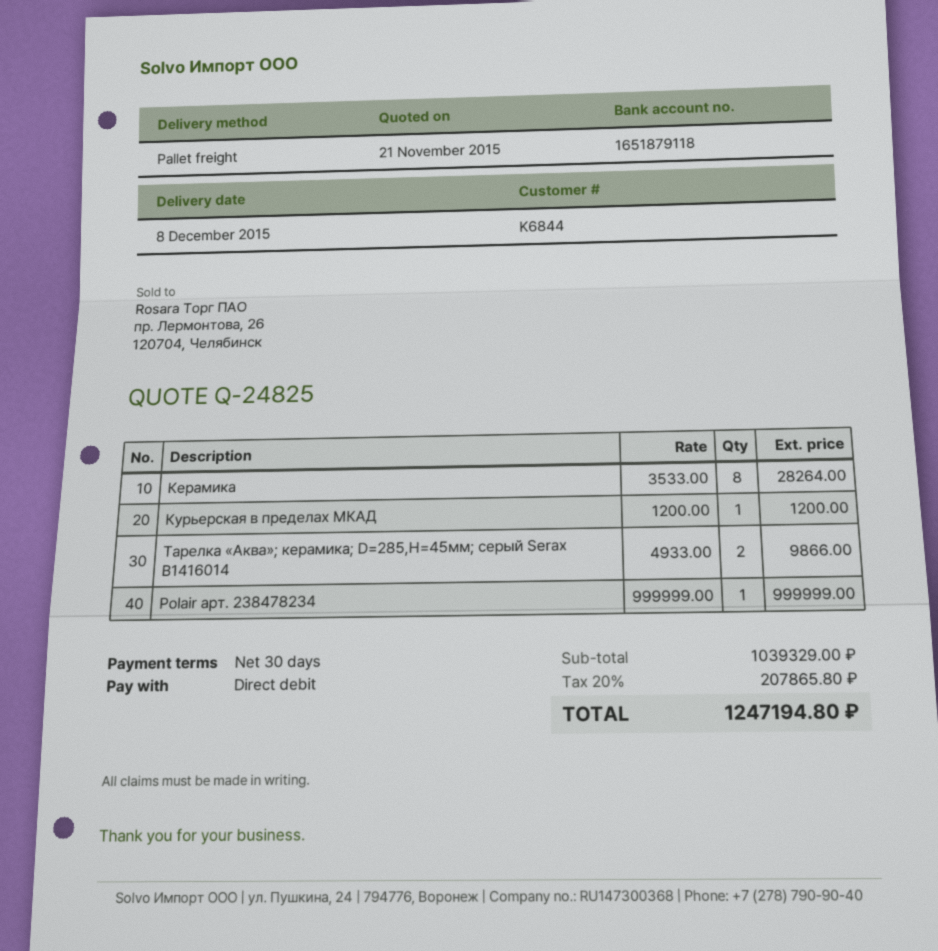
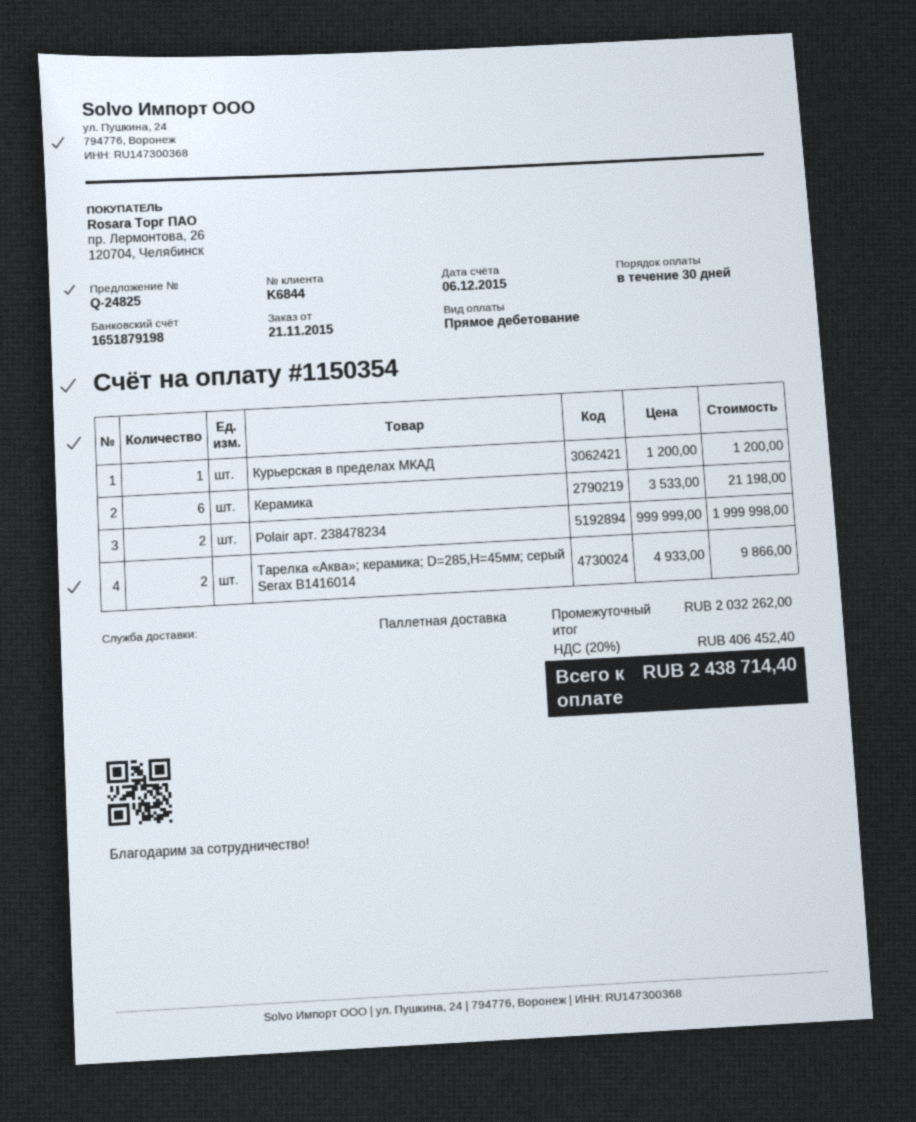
bank account: 1651879118 -> 1651879198
Керамика: 8 x 3533.00 = 28264.00 -> 6 x 3533.00 = 21198.00
Polair арт. 238478234: 1 x 999999.00 = 999999.00 -> 2 x 999999.00 = 1999998.00
subtotal: 1039329.00 -> 2032262.00
tax: 20% = 207865.80 -> 20% = 406452.40
total: 1247194.80 -> 2438714.40

